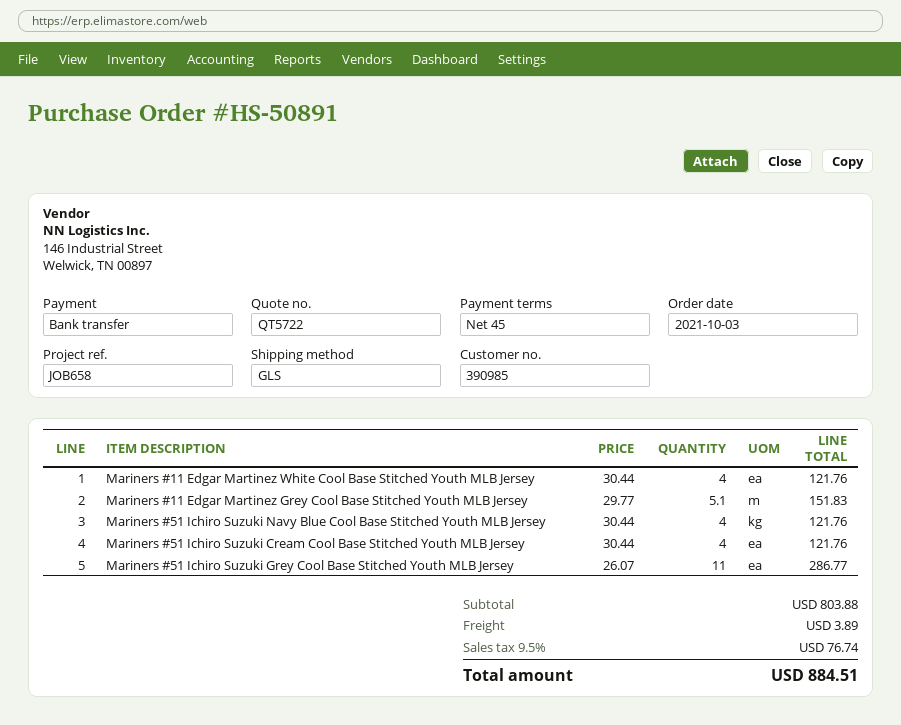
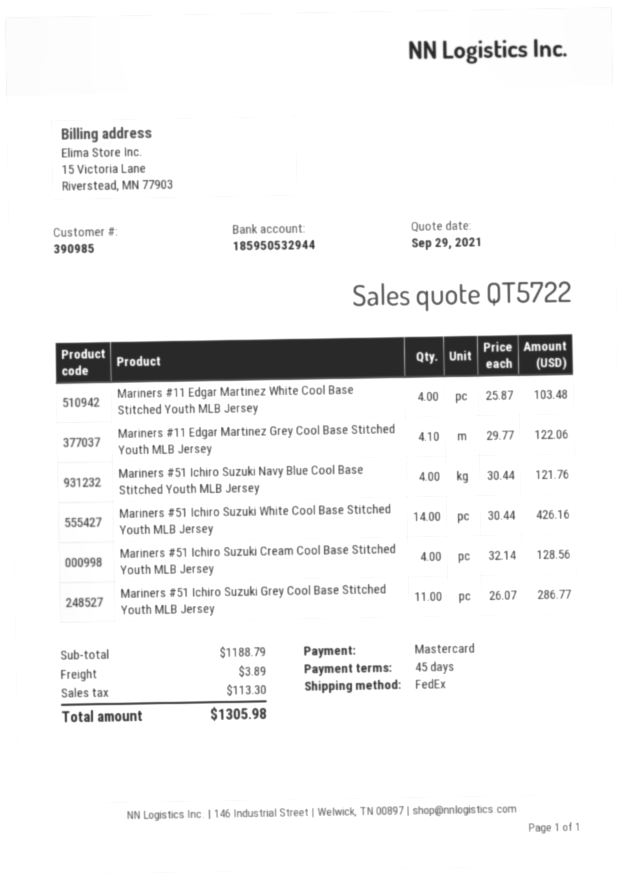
payment method: bank transfer -> Mastercard
shipping method: GLS -> FedEx
Mariners #11 Edgar Martinez White Cool Base Stitched Youth MLB Jersey: 4 x 30.44 = 121.76 -> 4 x 25.87 = 103.48
Mariners #11 Edgar Martinez Grey Cool Base Stitched Youth MLB Jersey: 5.1 x 29.77 = 151.83 -> 4.1 x 29.77 = 122.06
Mariners #51 Ichiro Suzuki Cream Cool Base Stitched Youth MLB Jersey: 4 x 30.44 = 121.76 -> 4 x 32.14 = 128.56
Mariners #51 Ichiro Suzuki White Cool Base Stitched Youth MLB Jersey: none -> 14 x 30.44 = 426.16
subtotal: 803.88 -> 1188.79
tax: 76.74 -> 113.30
total: 884.51 -> 1305.98

